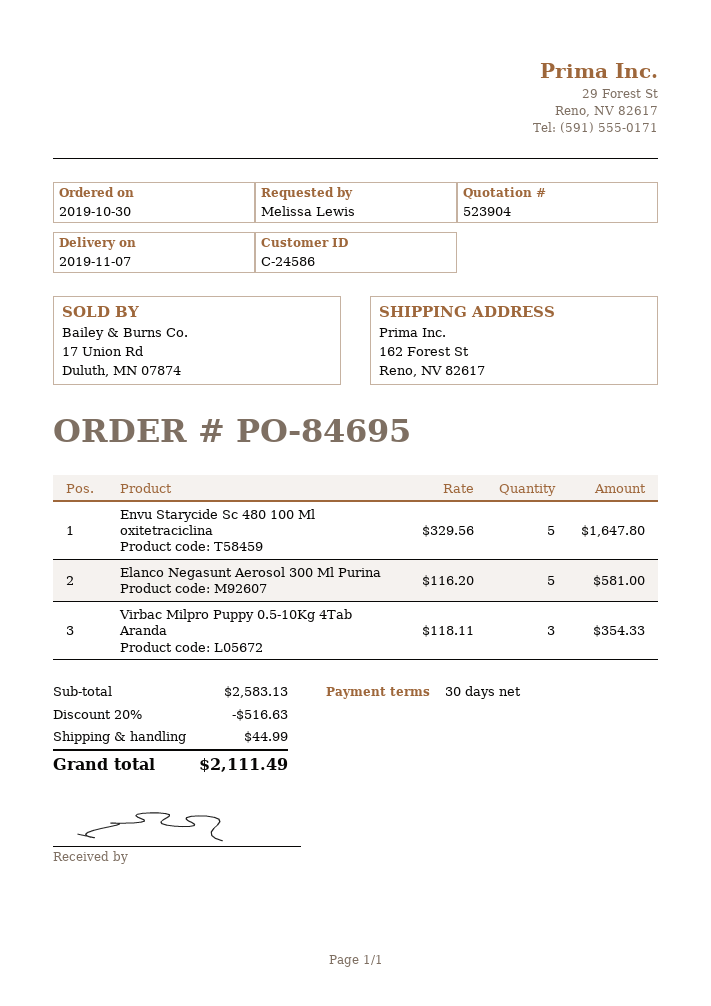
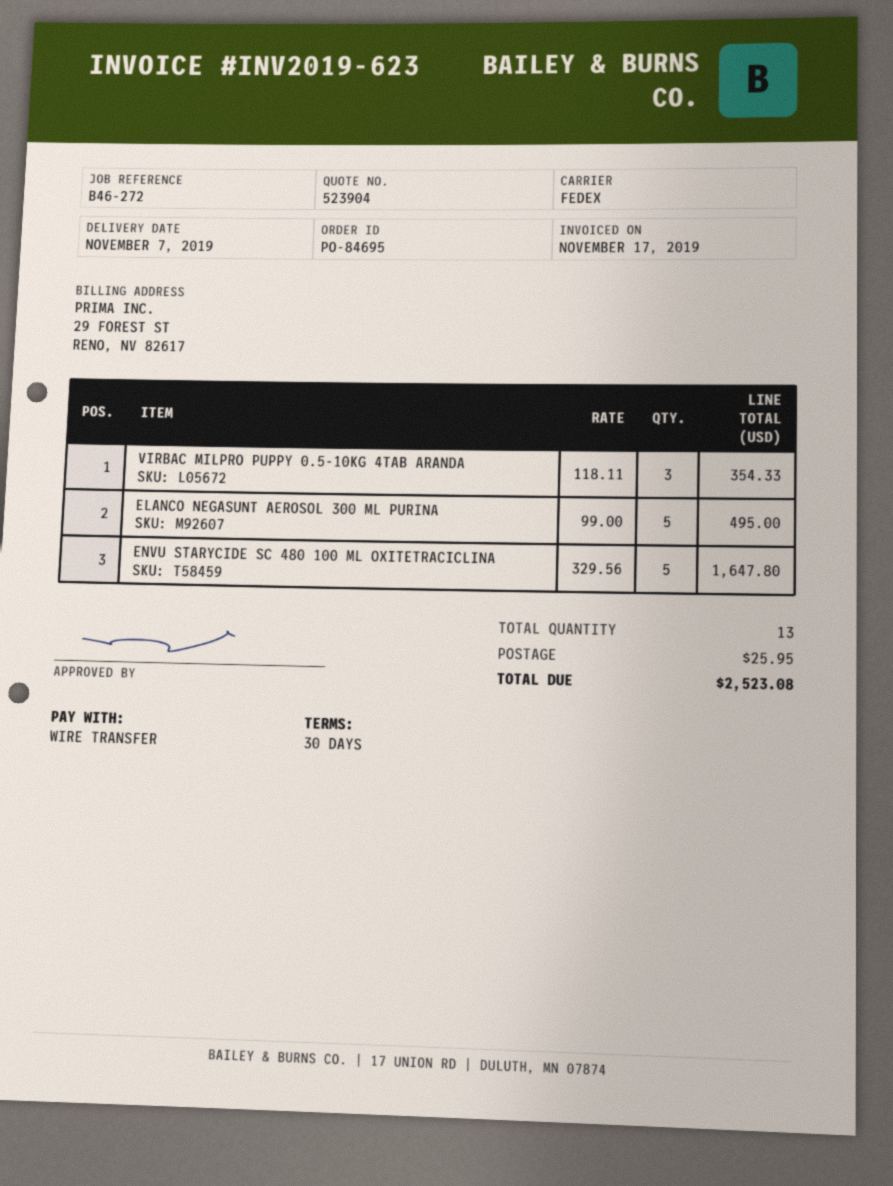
Elanco Negasunt Aerosol 300 Ml Purina: 5 x 116.20 = 581.00 -> 5 x 99.00 = 495.00
discount: 20% = 516.63 -> none
shipping: 44.99 -> 25.95
total: 2111.49 -> 2523.08

